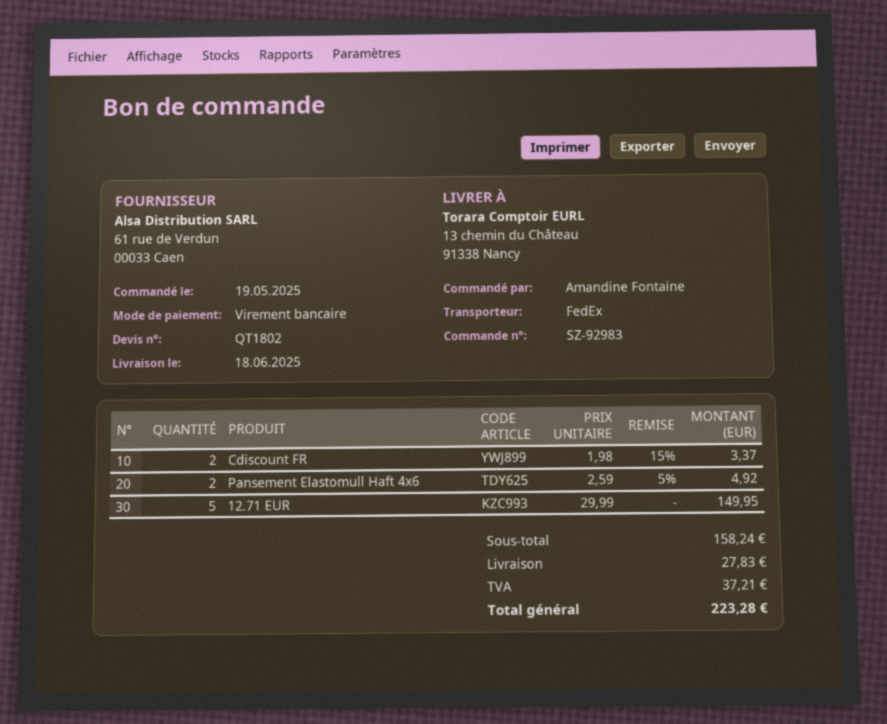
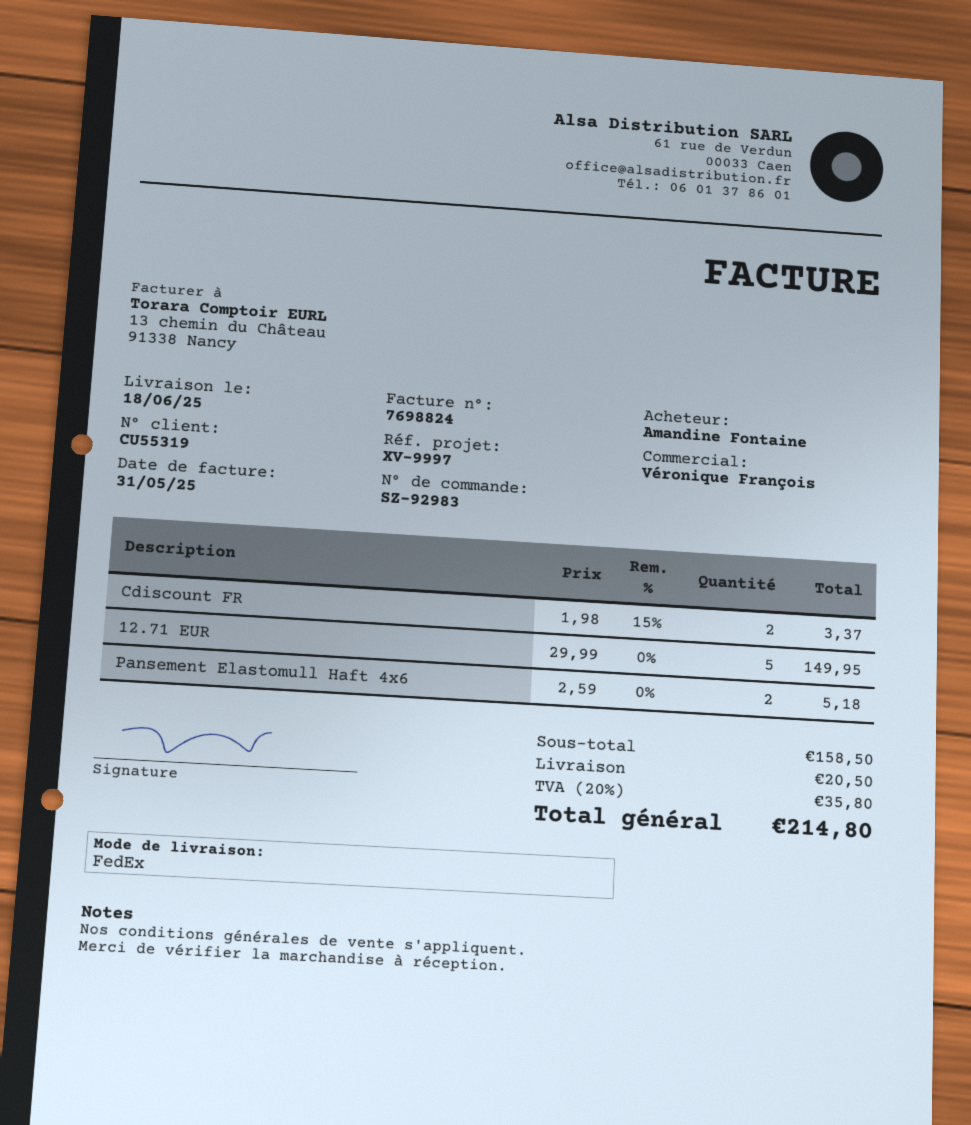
Pansement Elastomull Haft 4x6: 2 x 2.59 - 5% = 4.92 -> 2 x 2.59 = 5.18
subtotal: 158.24 -> 158.50
shipping: 27.83 -> 20.50
tax: 37.21 -> 35.80
total: 223.28 -> 214.80

